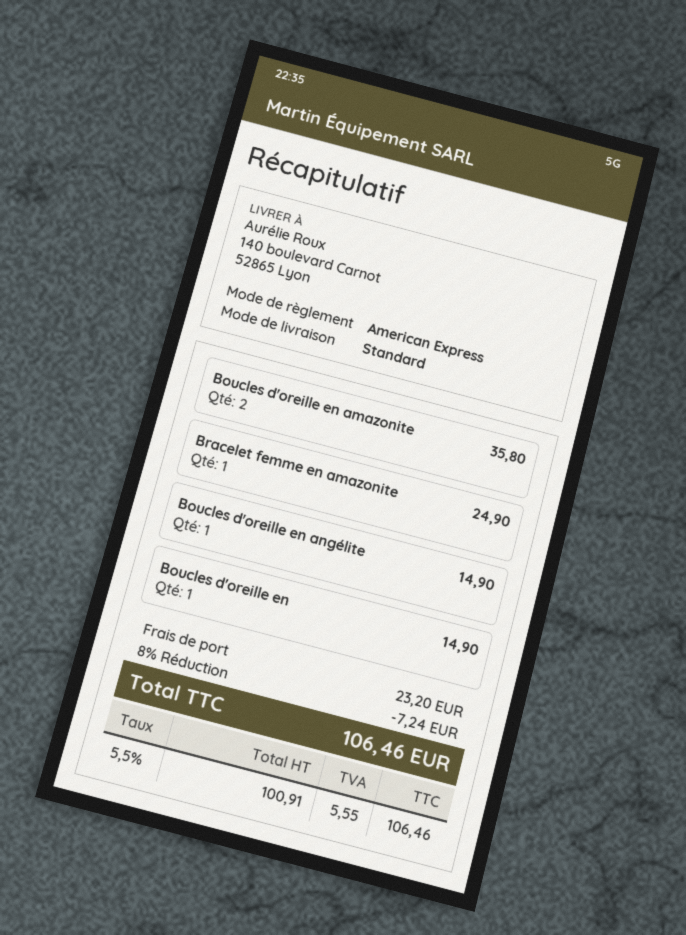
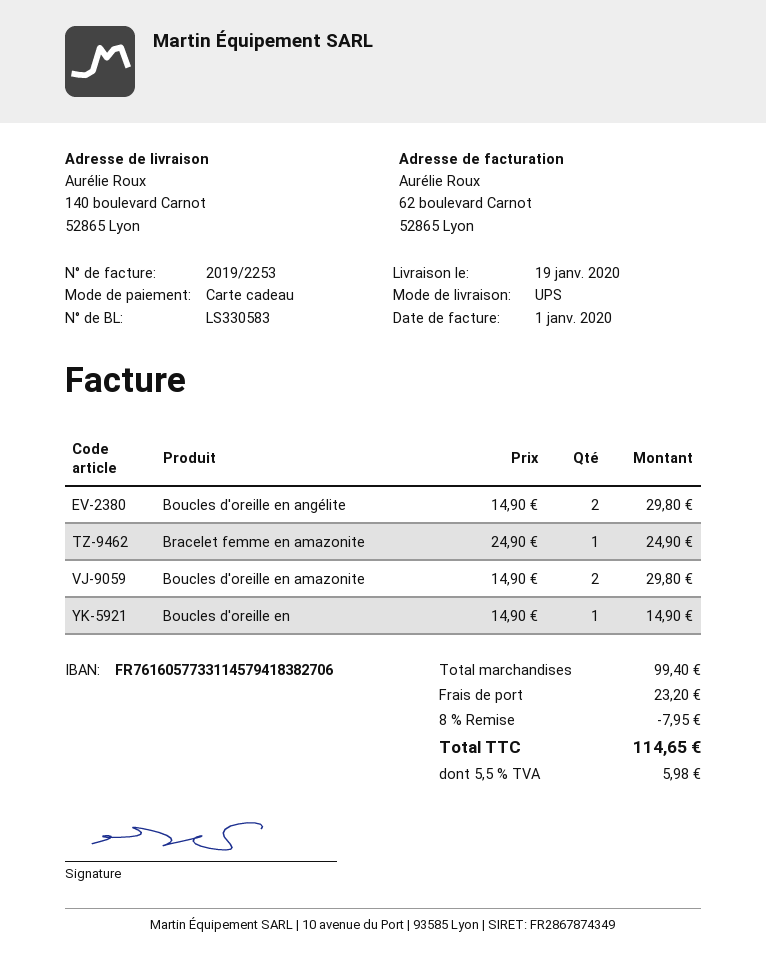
payment method: American Express -> gift card
shipping method: standard -> UPS
Boucles d'oreille en amazonite: 2 for 35.80 -> 2 for 29.80
Boucles d'oreille en angélite: 1 for 14.90 -> 2 for 29.80
discount: 8% = 7.24 -> 8% = 7.95
tax: 5.5% = 5.55 -> 5.5% = 5.98
total: 106.46 -> 114.65

